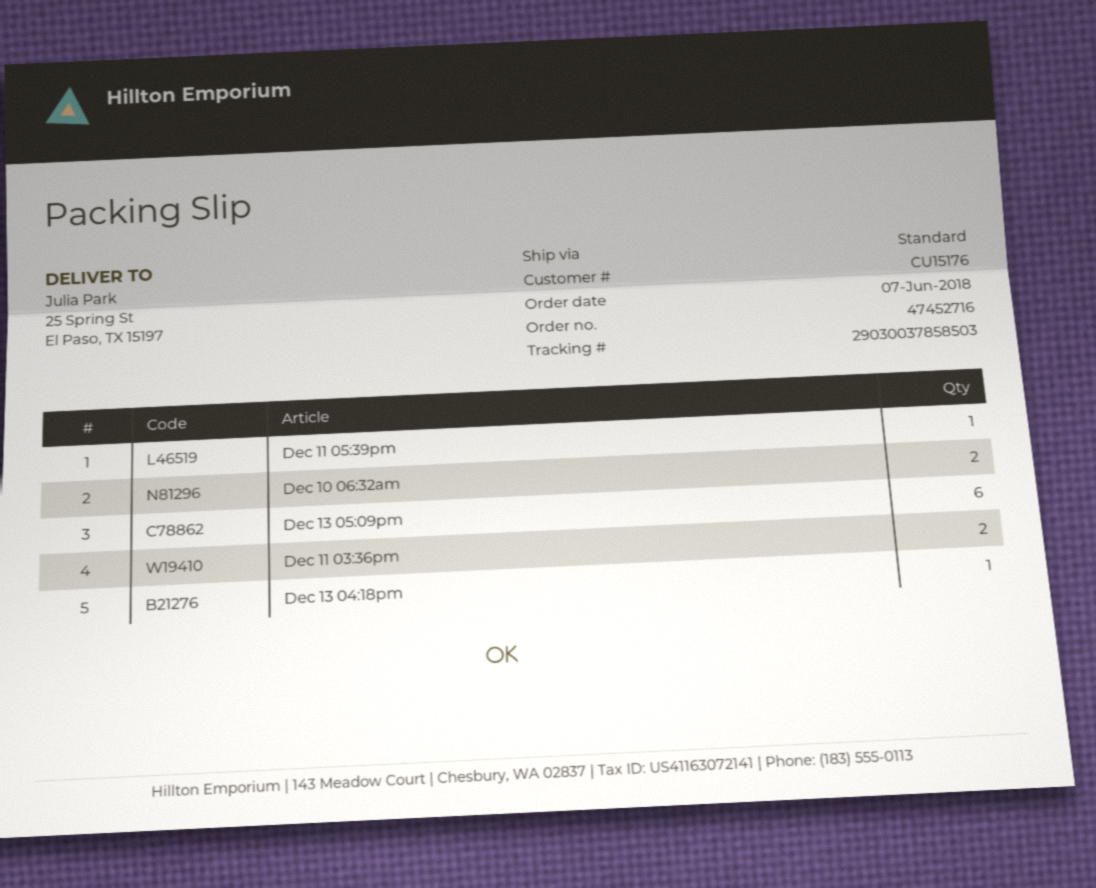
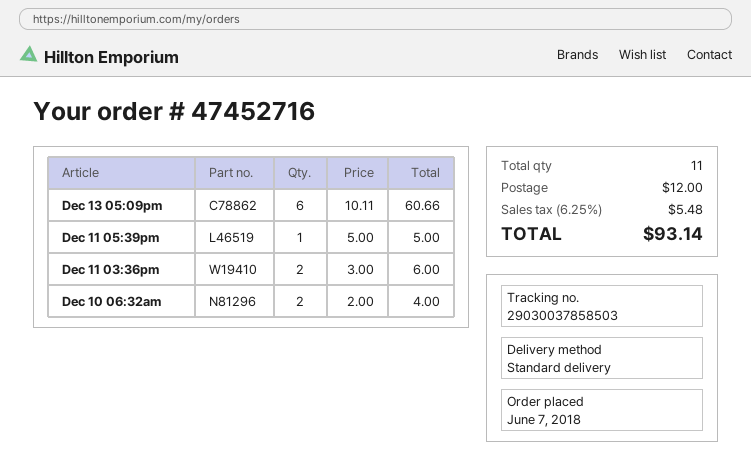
Dec 13 04:18pm: 1 -> none

